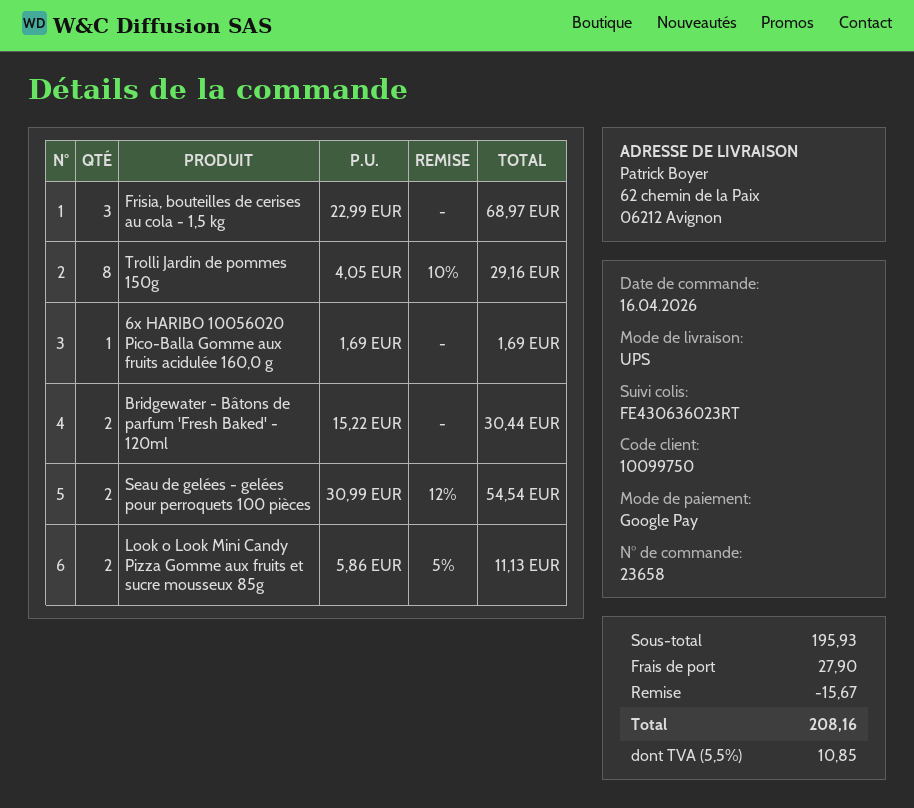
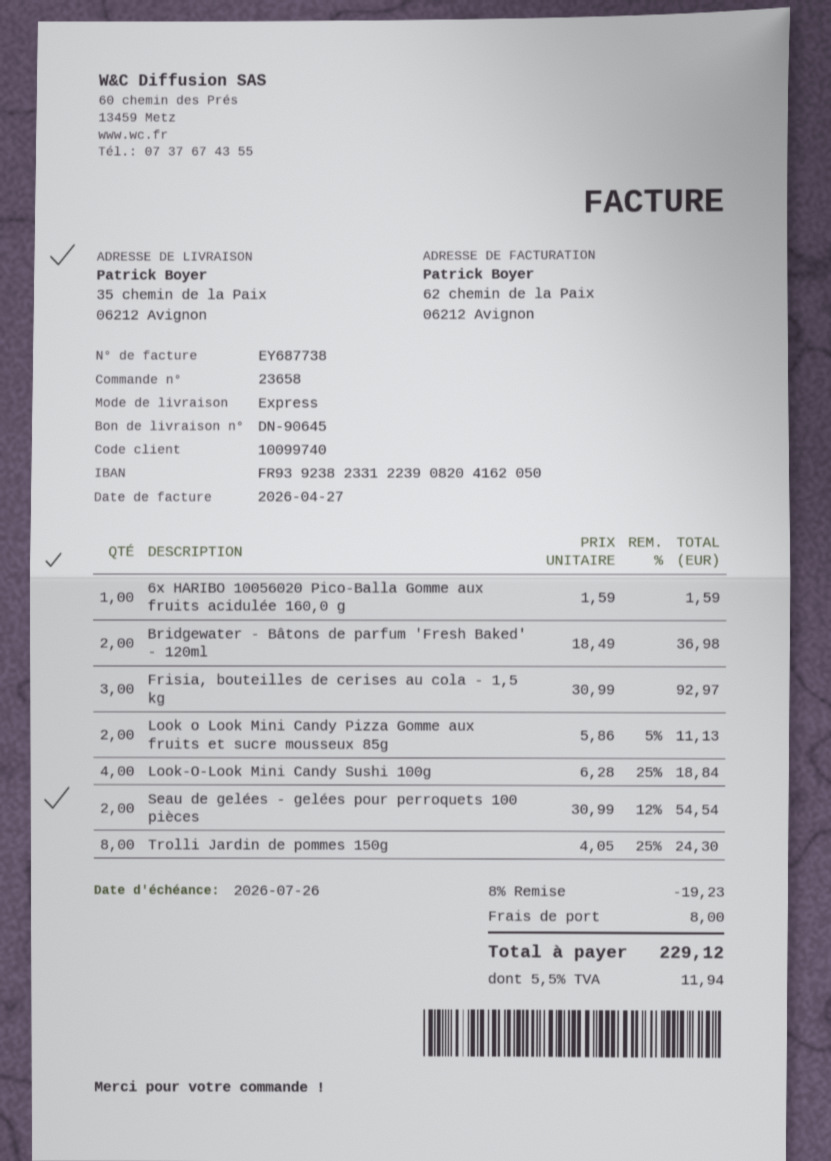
customer number: 10099750 -> 10099740
shipping method: UPS -> express
ship to: 62 chemin de la Paix, 06212 Avignon -> 35 chemin de la Paix, 06212 Avignon
Frisia, bouteilles de cerises au cola - 1,5 kg: 3 x 22.99 = 68.97 -> 3 x 30.99 = 92.97
Trolli Jardin de pommes 150g: 8 x 4.05 - 10% = 29.16 -> 8 x 4.05 - 25% = 24.30
6x HARIBO 10056020 Pico-Balla Gomme aux fruits acidulée 160,0 g: 1 x 1.69 = 1.69 -> 1 x 1.59 = 1.59
Bridgewater - Bâtons de parfum 'Fresh Baked' - 120ml: 2 x 15.22 = 30.44 -> 2 x 18.49 = 36.98
Look-O-Look Mini Candy Sushi 100g: none -> 4 x 6.28 - 25% = 18.84
discount: 15.67 -> 19.23
shipping: 27.90 -> 8.00
tax: 5.5% = 10.85 -> 5.5% = 11.94
total: 208.16 -> 229.12

